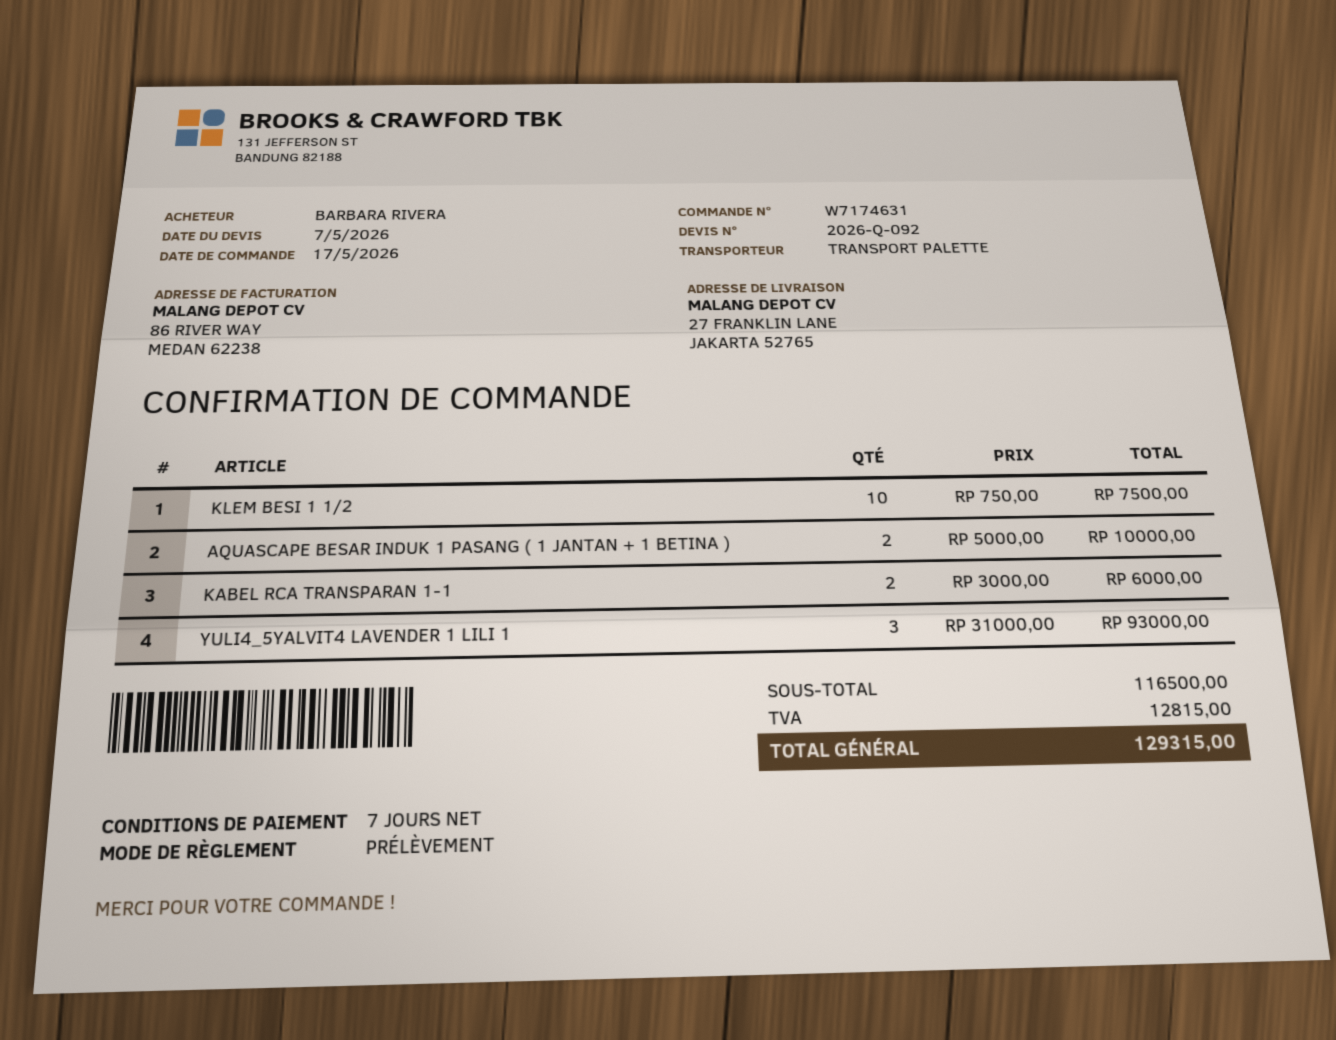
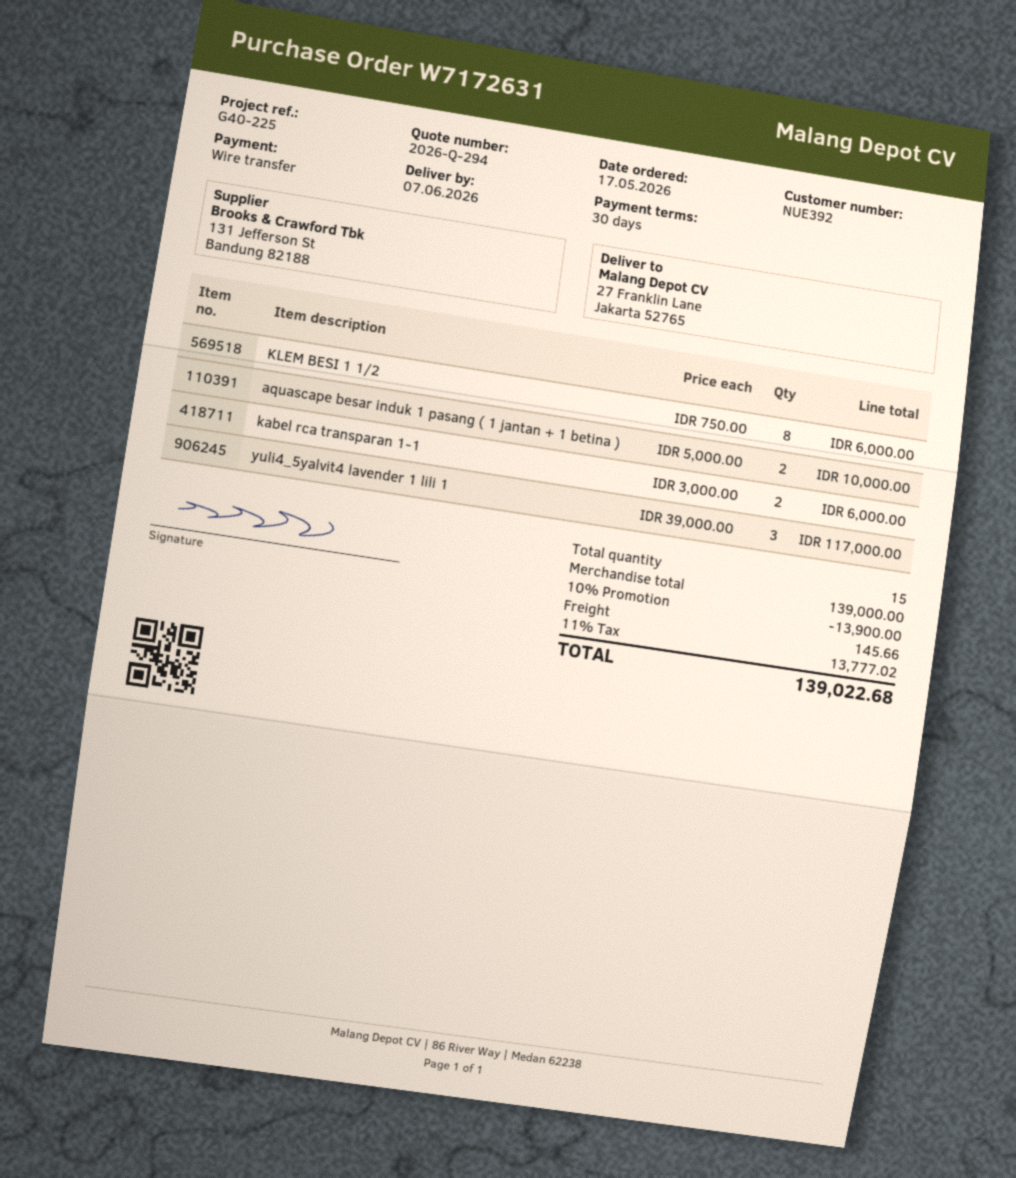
quote number: 2026-Q-092 -> 2026-Q-294
order number: W7174631 -> W7172631
payment terms: 7 days -> 30 days
payment method: direct debit -> bank transfer
KLEM BESI 1 1/2: 10 x 750.00 = 7500.00 -> 8 x 750.00 = 6000.00
YULI4_5YALVIT4 LAVENDER 1 LILI 1: 3 x 31000.00 = 93000.00 -> 3 x 39000.00 = 117000.00
subtotal: 116500.00 -> 139000.00
discount: none -> 10% = 13900.00
shipping: none -> 145.66
tax: 12815.00 -> 13777.02
total: 129315.00 -> 139022.68

